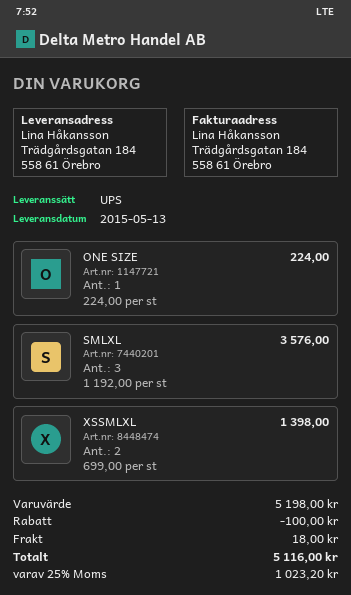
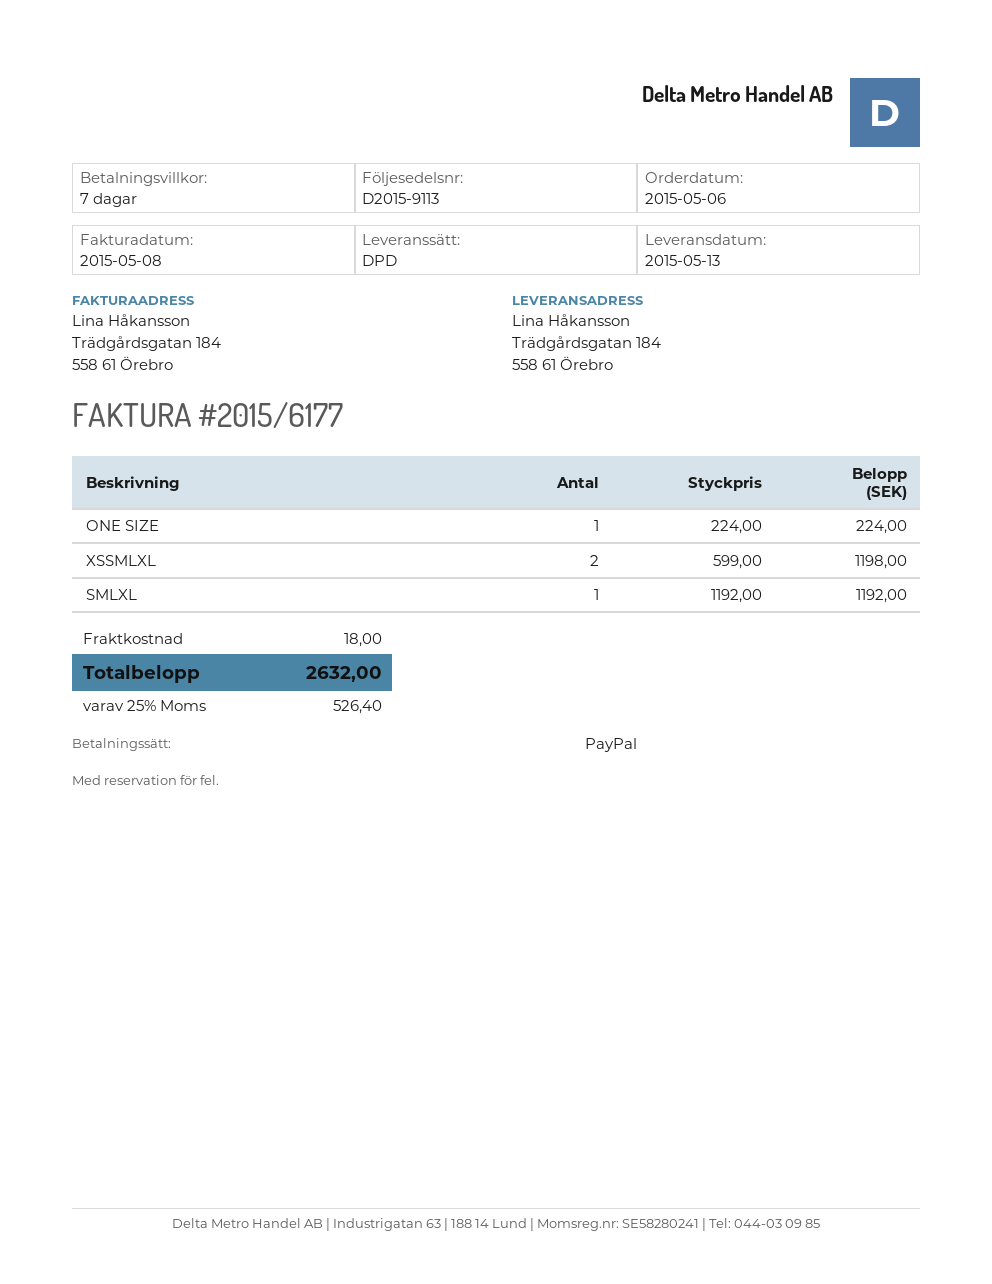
shipping method: UPS -> DPD
SMLXL: 3 x 1192.00 = 3576.00 -> 1 x 1192.00 = 1192.00
XSSMLXL: 2 x 699.00 = 1398.00 -> 2 x 599.00 = 1198.00
discount: 100.00 -> none
tax: 25% = 1023.20 -> 25% = 526.40
total: 5116.00 -> 2632.00

